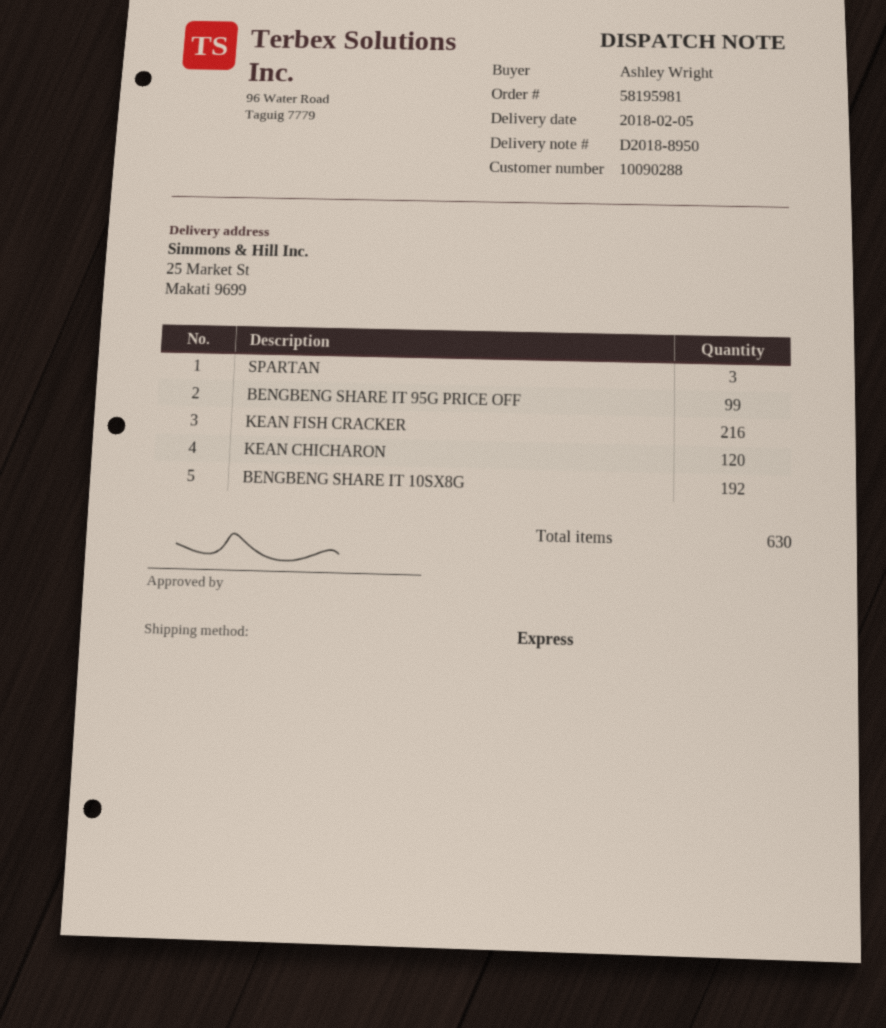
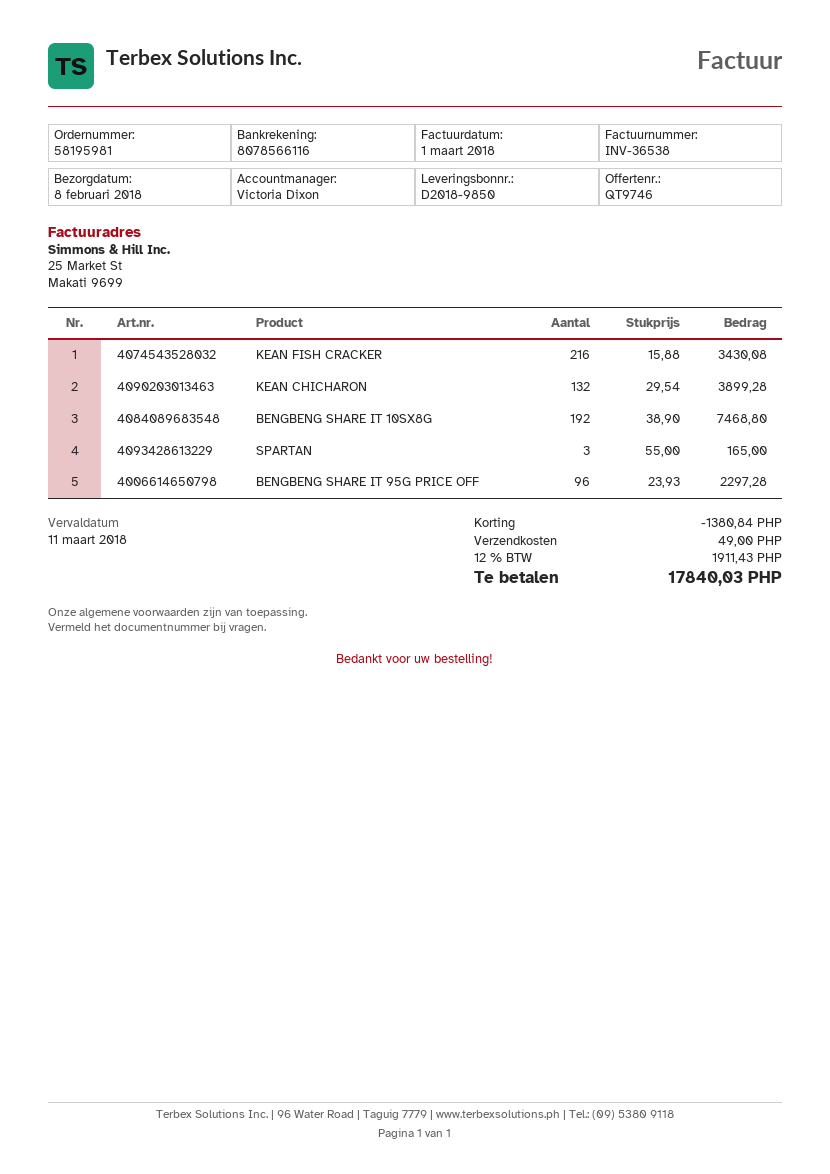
delivery note number: D2018-8950 -> D2018-9850
delivery date: 2018-02-05 -> 2018-02-08
BENGBENG SHARE IT 95G PRICE OFF: 99 -> 96
KEAN CHICHARON: 120 -> 132

